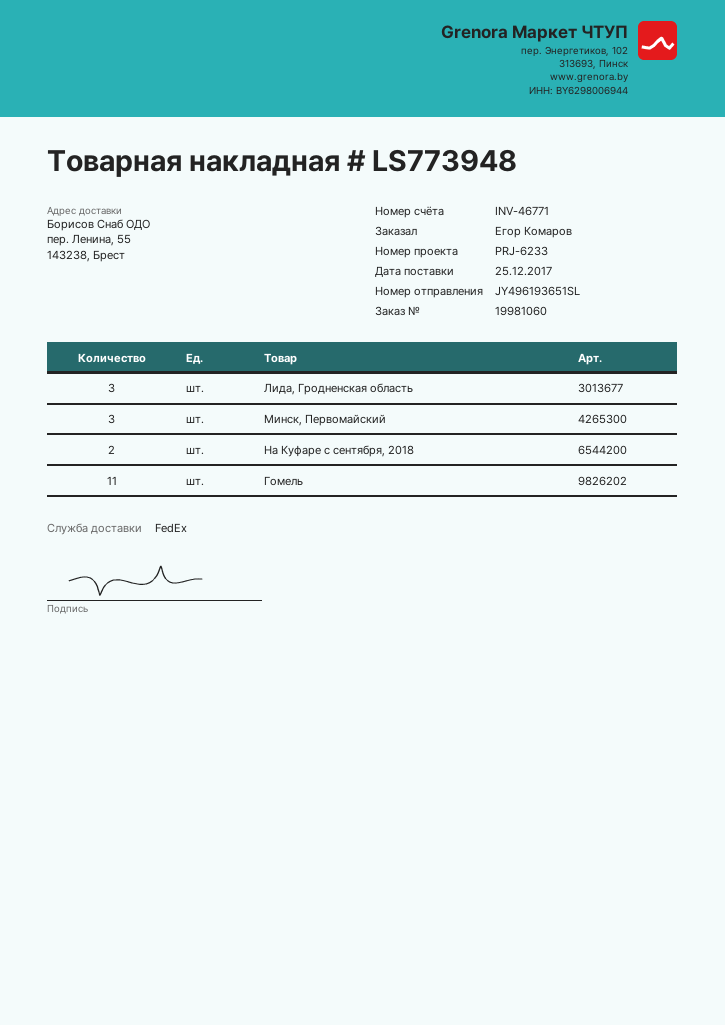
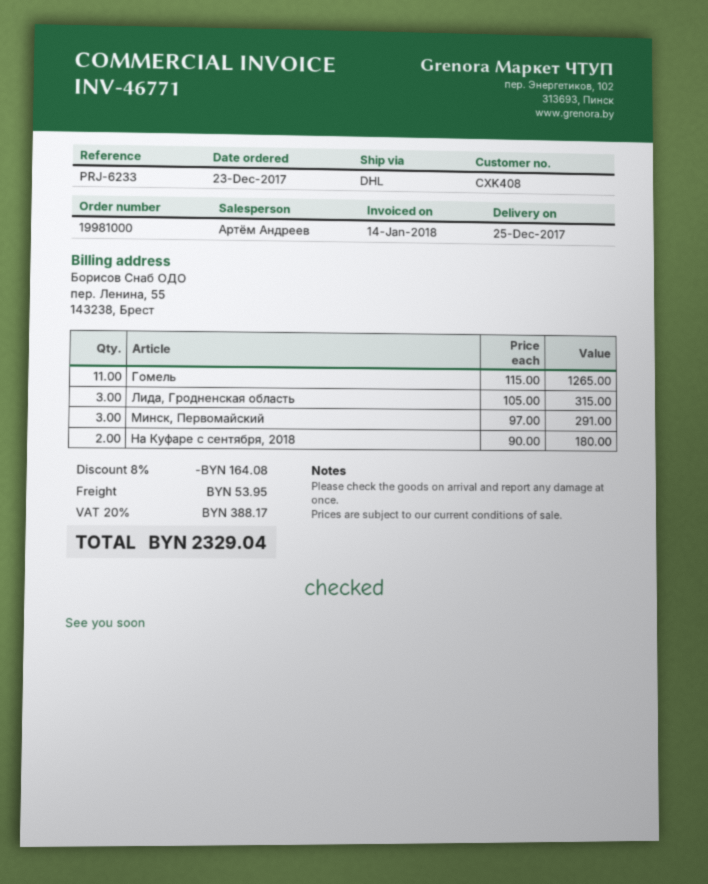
order number: 19981060 -> 19981000
shipping method: FedEx -> DHL

